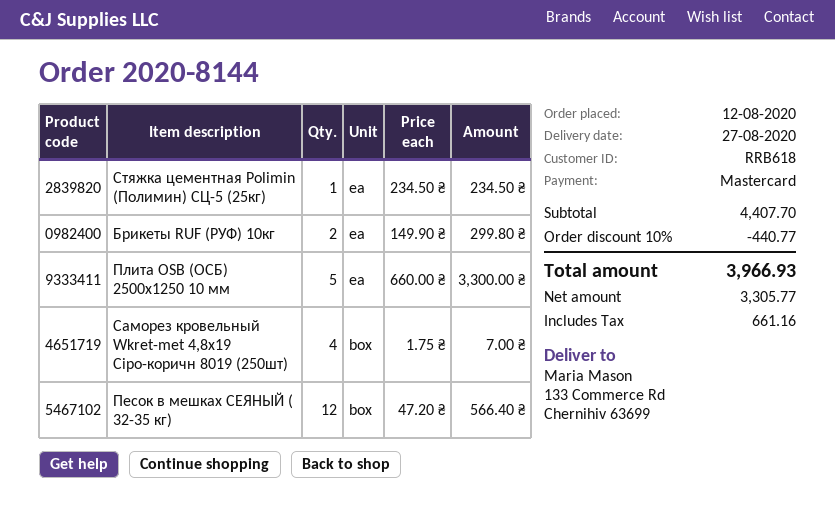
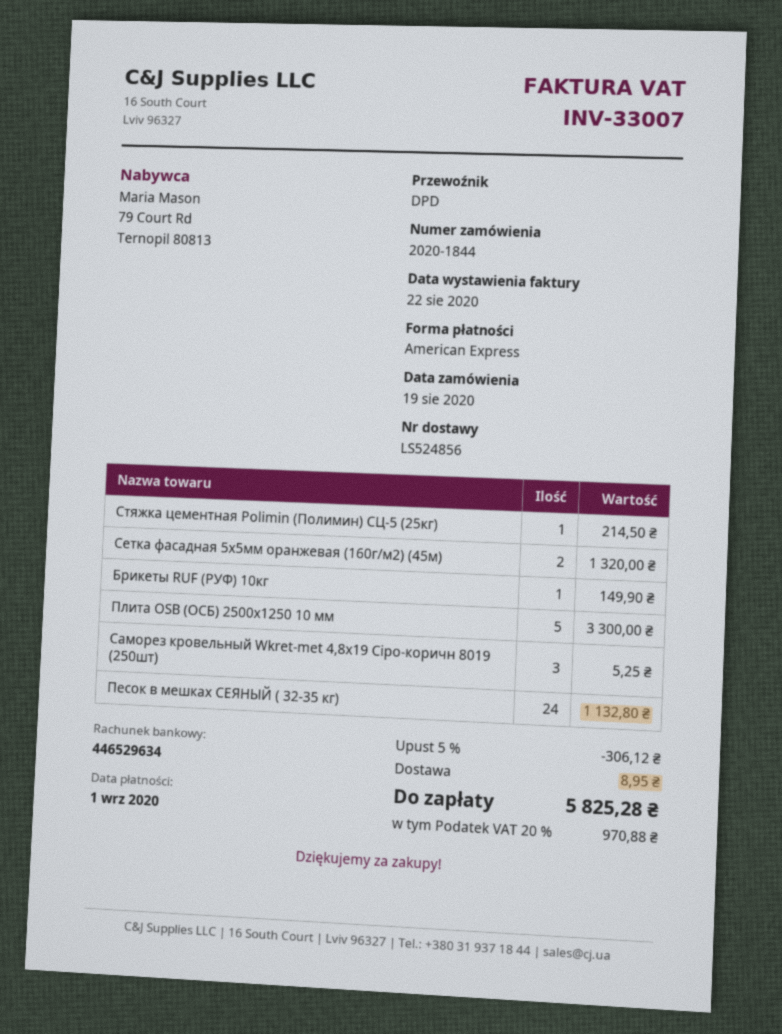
order number: 2020-8144 -> 2020-1844
order date: 2020-08-12 -> 2020-08-19
payment method: Mastercard -> American Express
Стяжка цементная Polimin (Полимин) СЦ-5 (25кг): 1 for 234.50 -> 1 for 214.50
Брикеты RUF (РУФ) 10кг: 2 for 299.80 -> 1 for 149.90
Саморез кровельный Wkret-met 4,8х19 Сіро-коричн 8019 (250шт): 4 for 7.00 -> 3 for 5.25
Песок в мешках СЕЯНЫЙ ( 32-35 кг): 12 for 566.40 -> 24 for 1132.80
Сетка фасадная 5х5мм оранжевая (160г/м2) (45м): none -> 2 for 1320.00
discount: 10% = 440.77 -> 5% = 306.12
shipping: none -> 8.95
tax: 661.16 -> 970.88
total: 3966.93 -> 5825.28

